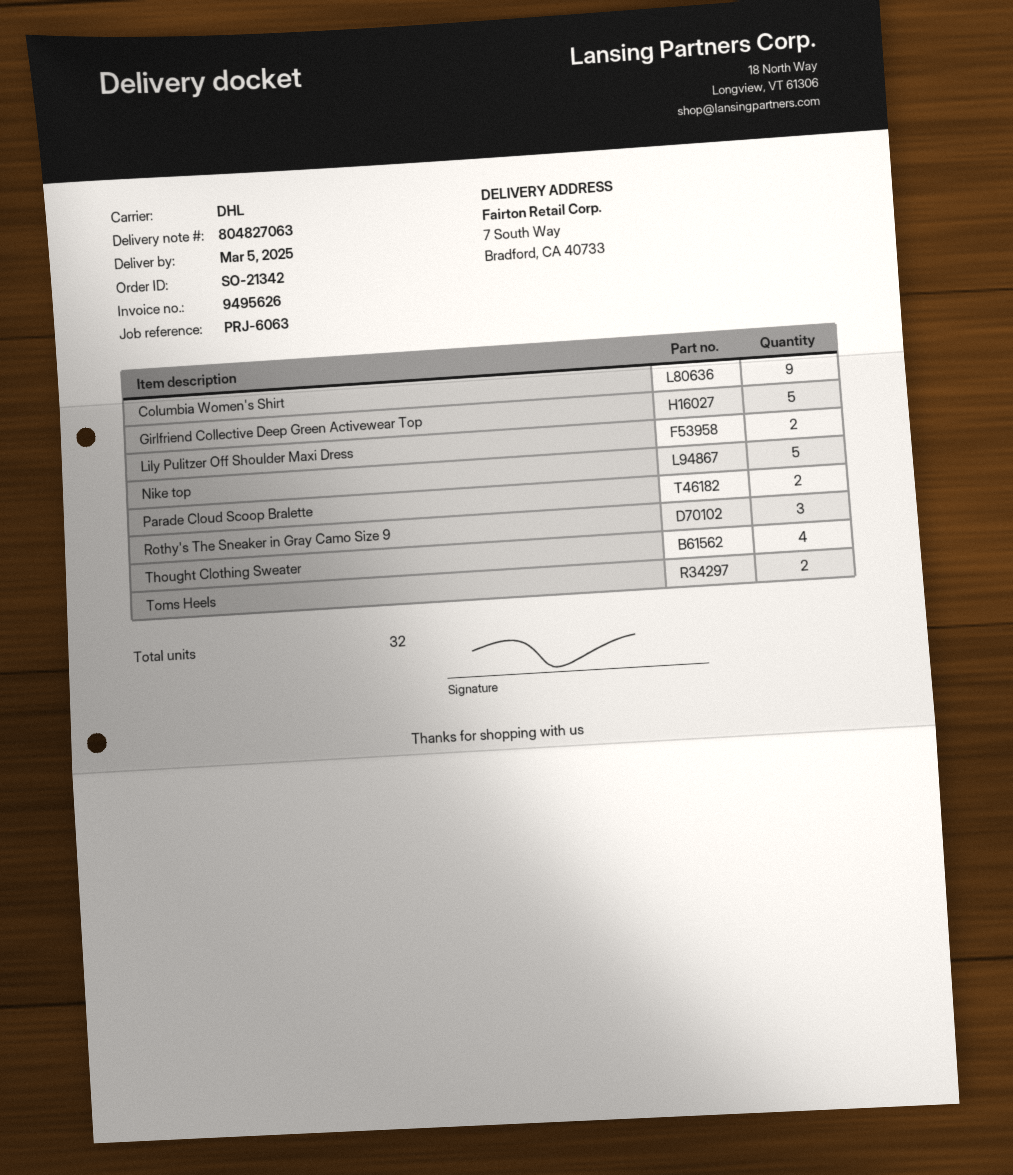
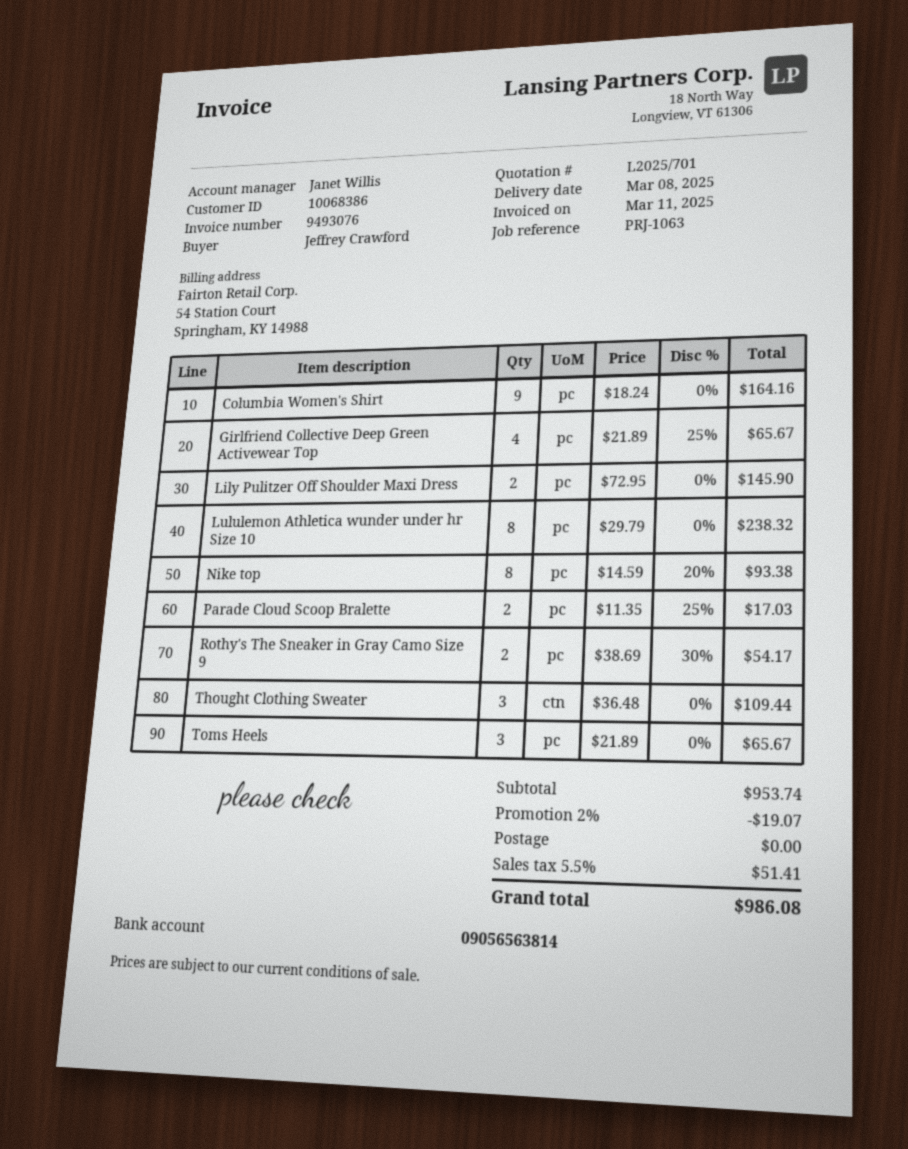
delivery date: 2025-03-05 -> 2025-03-08
invoice number: 9495626 -> 9493076
reference: PRJ-6063 -> PRJ-1063
Girlfriend Collective Deep Green Activewear Top: 5 -> 4
Nike top: 5 -> 8
Rothy's The Sneaker in Gray Camo Size 9: 3 -> 2
Thought Clothing Sweater: 4 -> 3
Toms Heels: 2 -> 3
Lululemon Athletica wunder under hr Size 10: none -> 8

